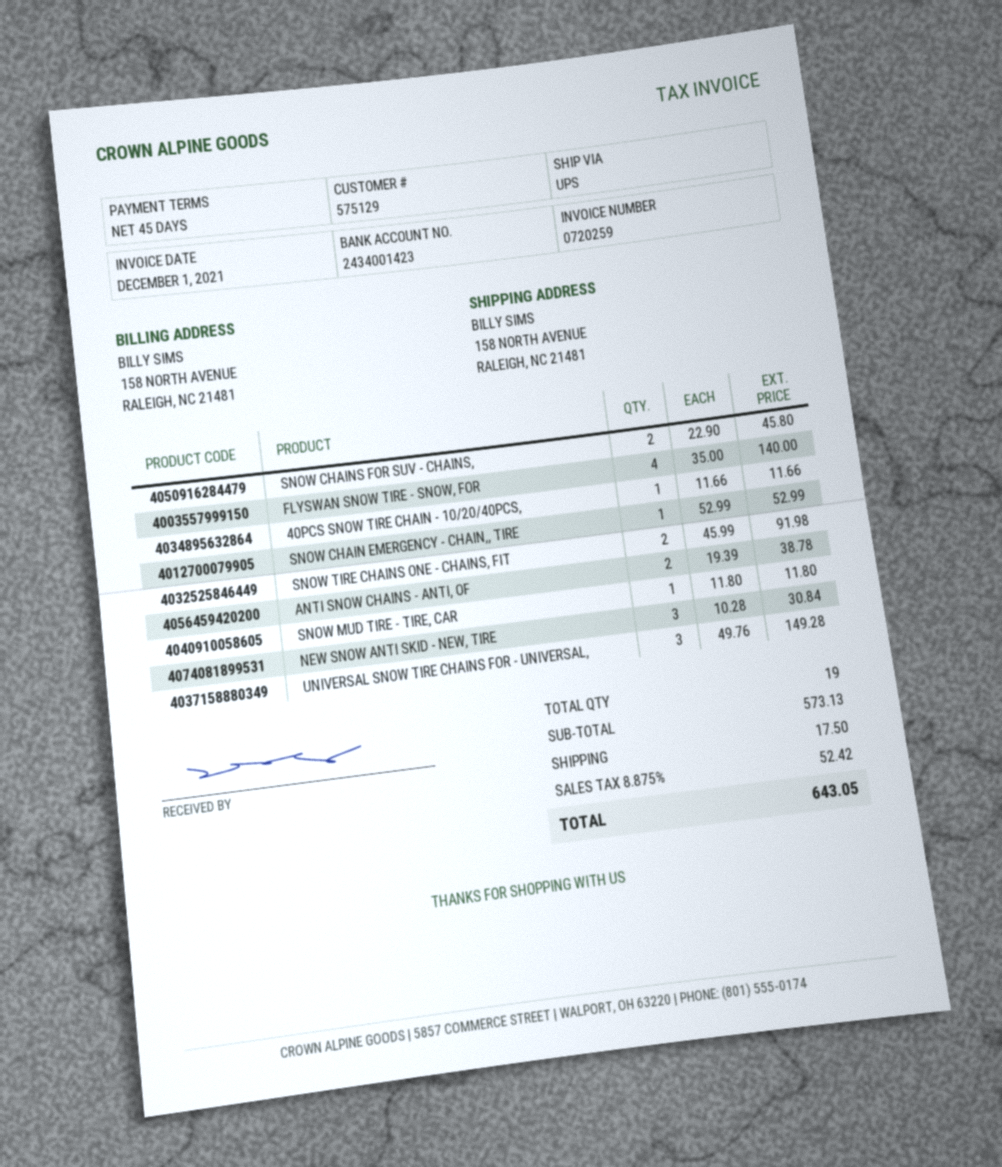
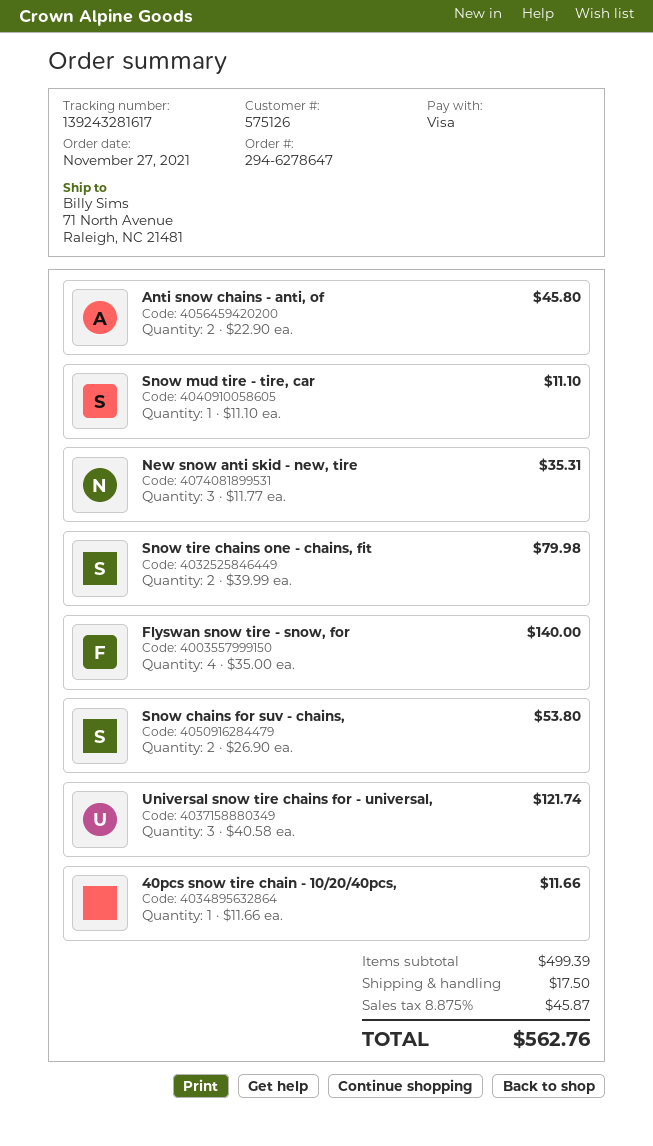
customer number: 575129 -> 575126
ship to: 158 NORTH AVENUE, RALEIGH, NC 21481 -> 71 North Avenue, Raleigh, NC 21481
SNOW CHAINS FOR SUV - CHAINS,: 2 x 22.90 = 45.80 -> 2 x 26.90 = 53.80
SNOW CHAIN EMERGENCY - CHAIN,, TIRE: 1 x 52.99 = 52.99 -> none
SNOW TIRE CHAINS ONE - CHAINS, FIT: 2 x 45.99 = 91.98 -> 2 x 39.99 = 79.98
ANTI SNOW CHAINS - ANTI, OF: 2 x 19.39 = 38.78 -> 2 x 22.90 = 45.80
SNOW MUD TIRE - TIRE, CAR: 1 x 11.80 = 11.80 -> 1 x 11.10 = 11.10
NEW SNOW ANTI SKID - NEW, TIRE: 3 x 10.28 = 30.84 -> 3 x 11.77 = 35.31
UNIVERSAL SNOW TIRE CHAINS FOR - UNIVERSAL,: 3 x 49.76 = 149.28 -> 3 x 40.58 = 121.74
subtotal: 573.13 -> 499.39
tax: 8.875% = 52.42 -> 8.875% = 45.87
total: 643.05 -> 562.76

